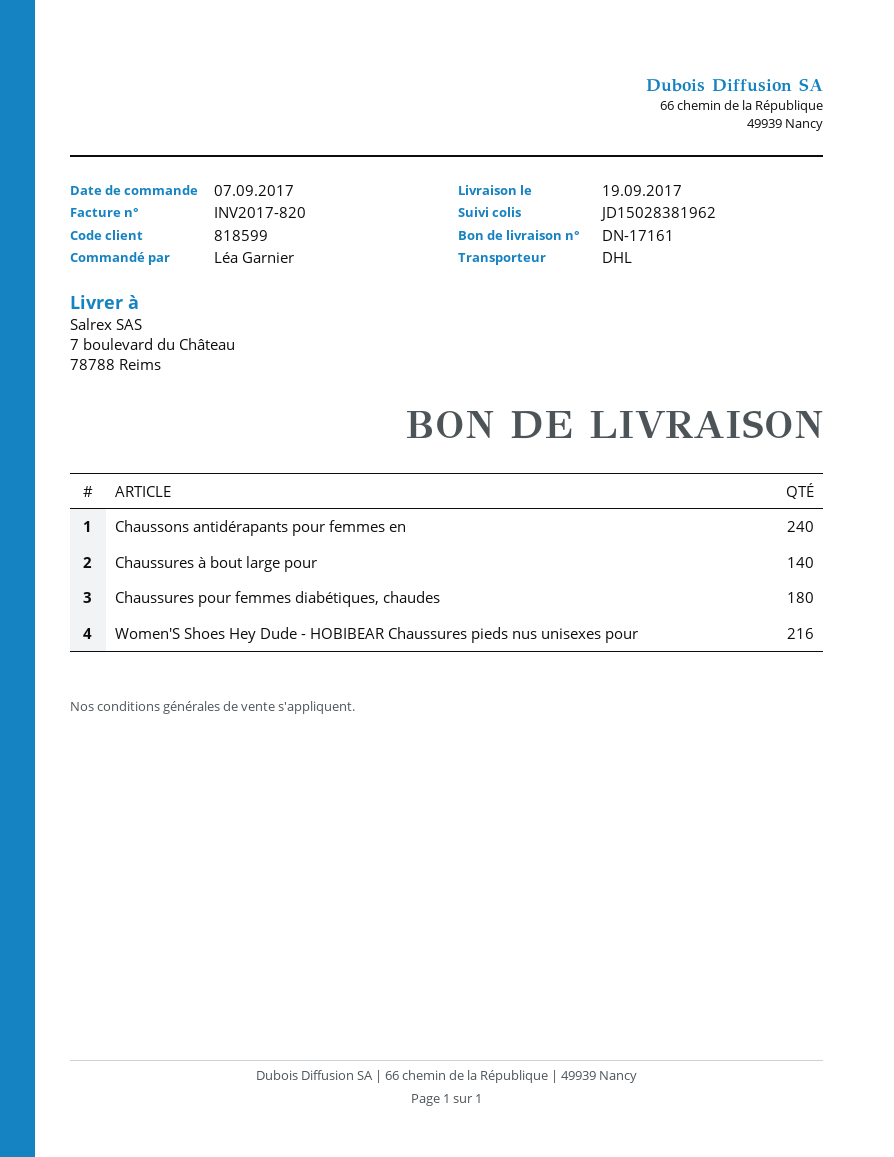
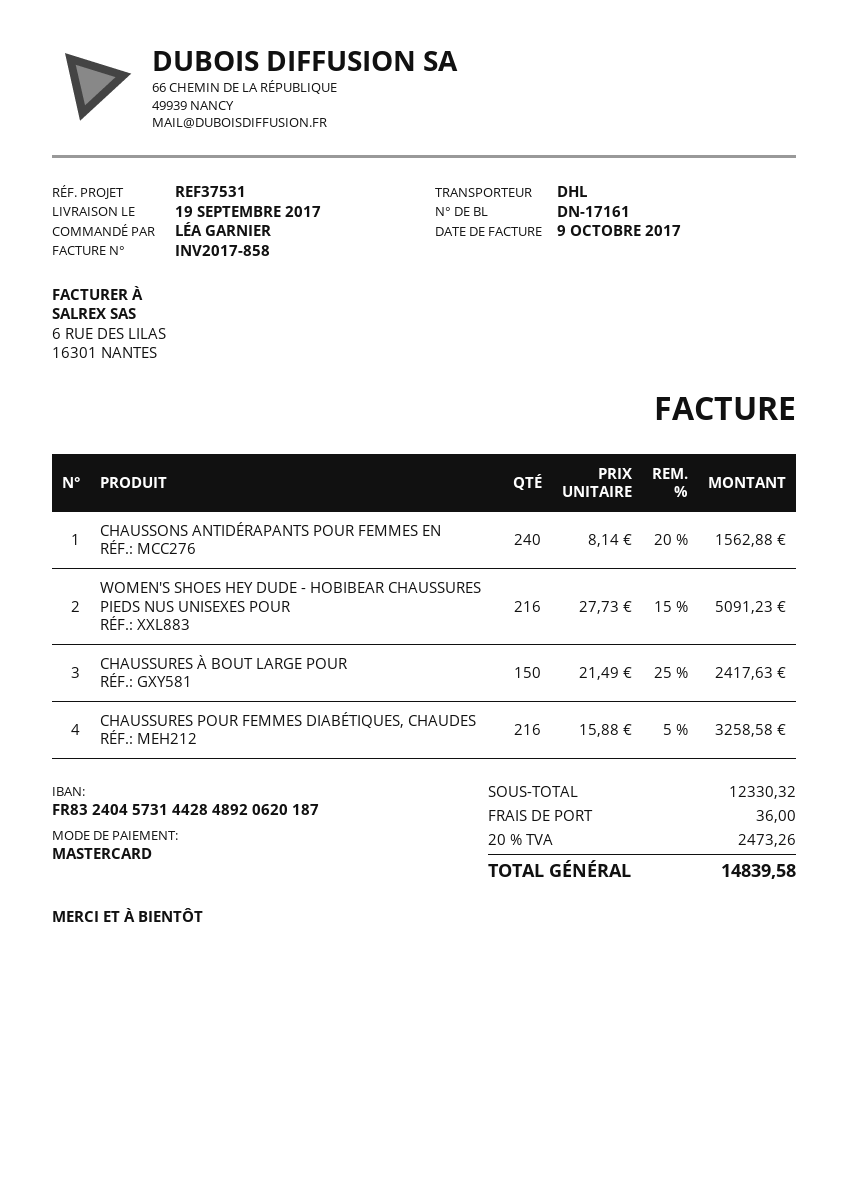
invoice number: INV2017-820 -> INV2017-858
Chaussures à bout large pour: 140 -> 150
Chaussures pour femmes diabétiques, chaudes: 180 -> 216

